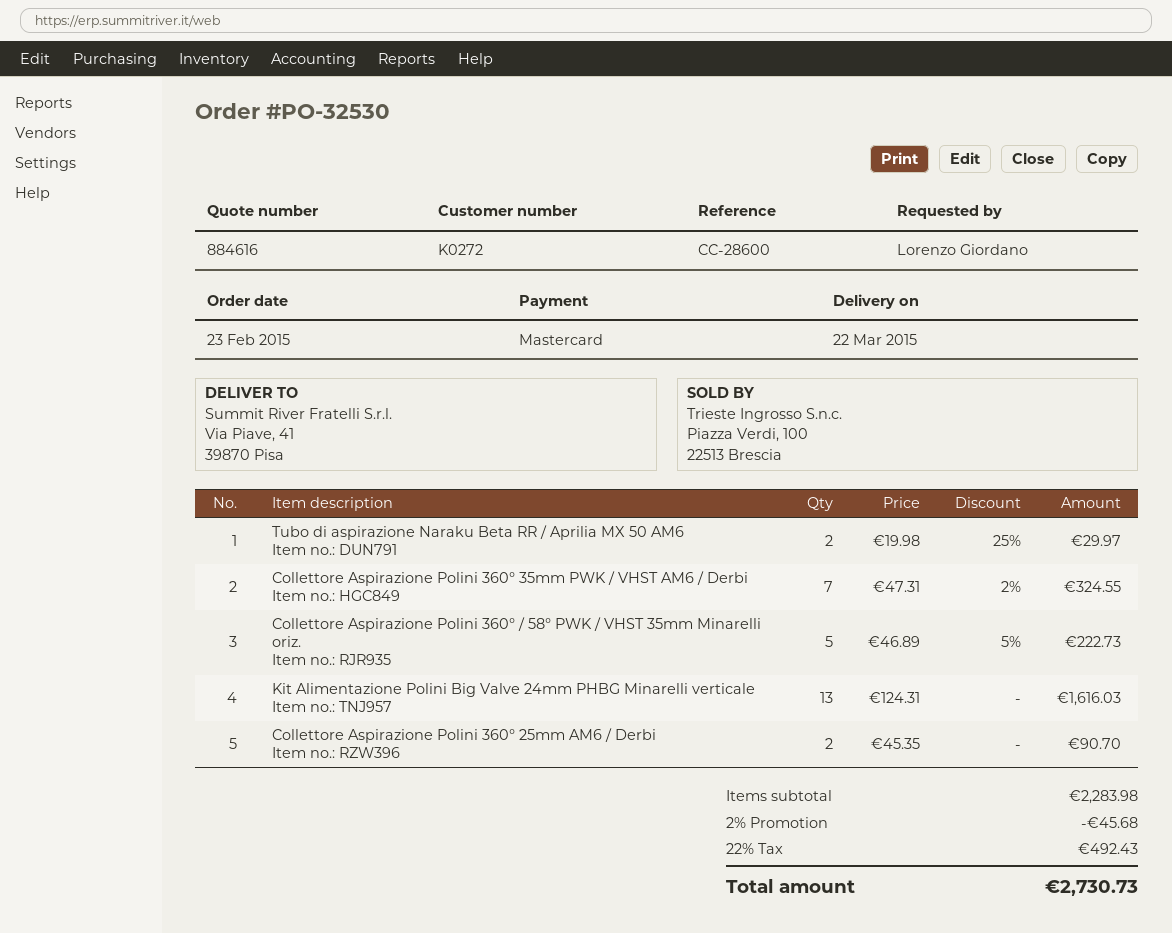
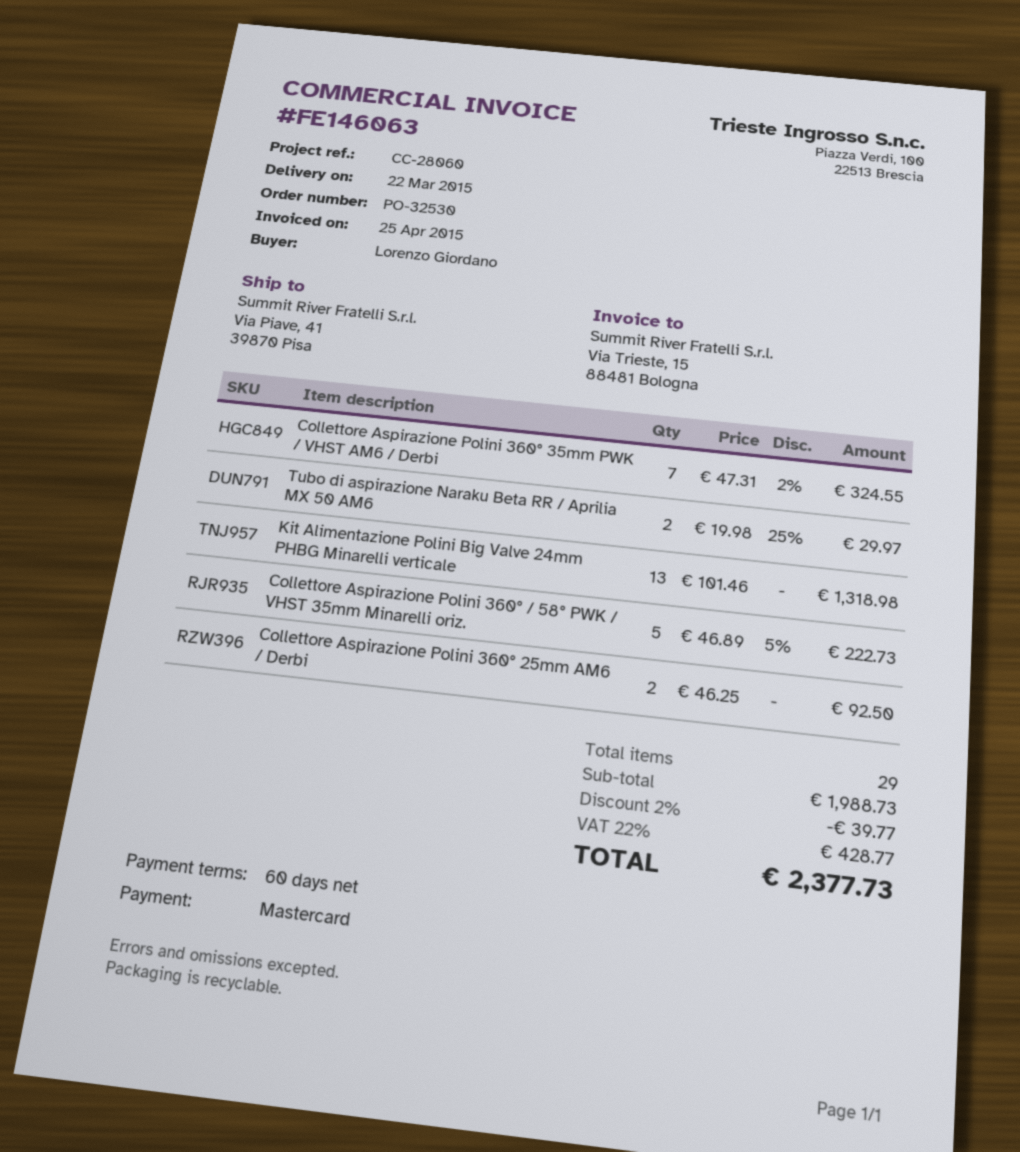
reference: CC-28600 -> CC-28060
Kit Alimentazione Polini Big Valve 24mm PHBG Minarelli verticale: 13 x 124.31 = 1616.03 -> 13 x 101.46 = 1318.98
Collettore Aspirazione Polini 360° 25mm AM6 / Derbi: 2 x 45.35 = 90.70 -> 2 x 46.25 = 92.50
subtotal: 2283.98 -> 1988.73
discount: 2% = 45.68 -> 2% = 39.77
tax: 22% = 492.43 -> 22% = 428.77
total: 2730.73 -> 2377.73

